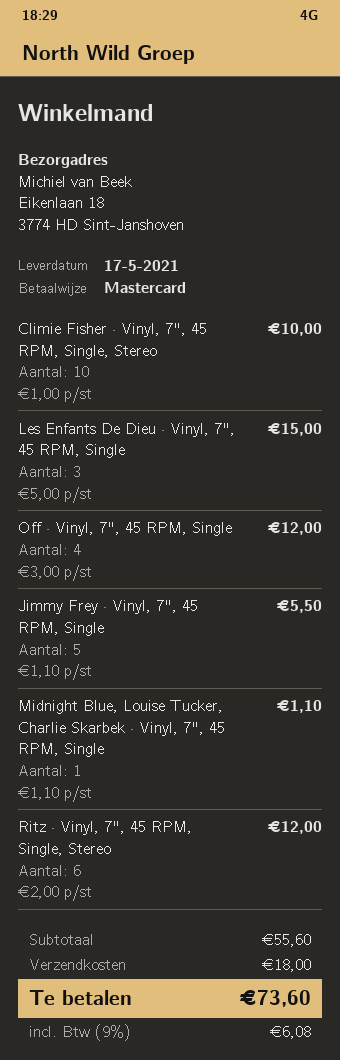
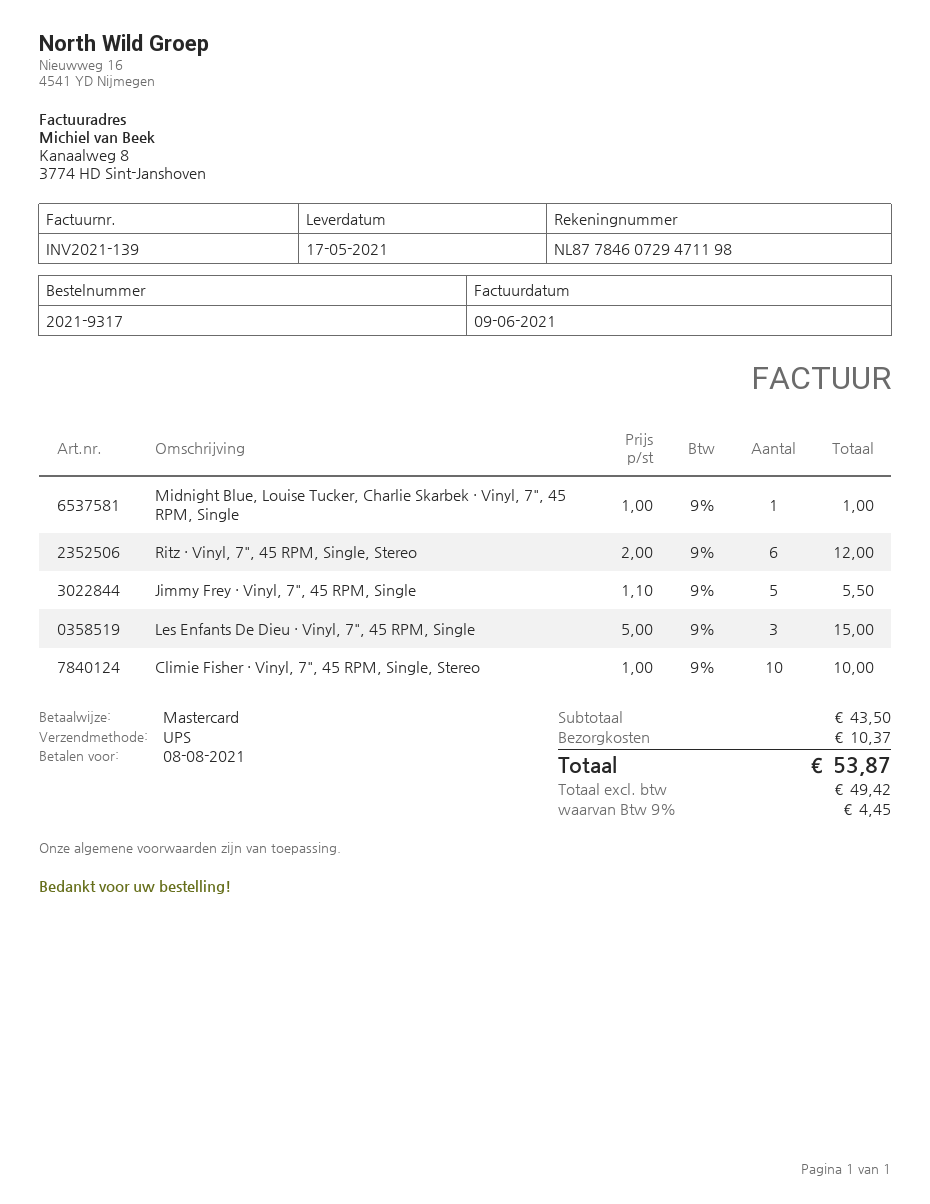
Off · Vinyl, 7", 45 RPM, Single: 4 x 3.00 = 12.00 -> none
Midnight Blue, Louise Tucker, Charlie Skarbek · Vinyl, 7", 45 RPM, Single: 1 x 1.10 = 1.10 -> 1 x 1.00 = 1.00
subtotal: 55.60 -> 43.50
shipping: 18.00 -> 10.37
tax: 9% = 6.08 -> 9% = 4.45
total: 73.60 -> 53.87

